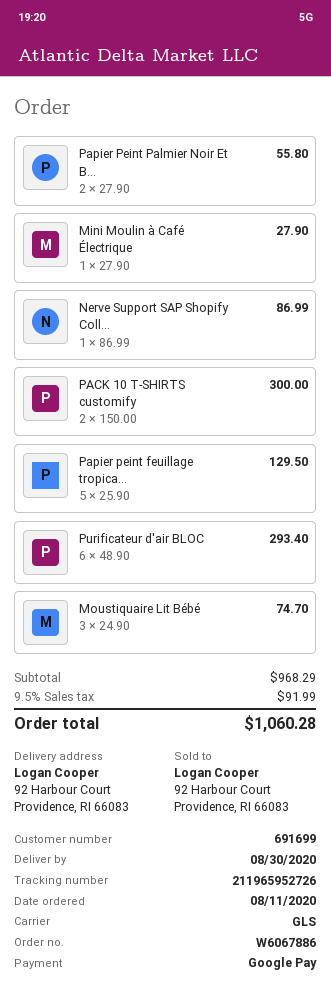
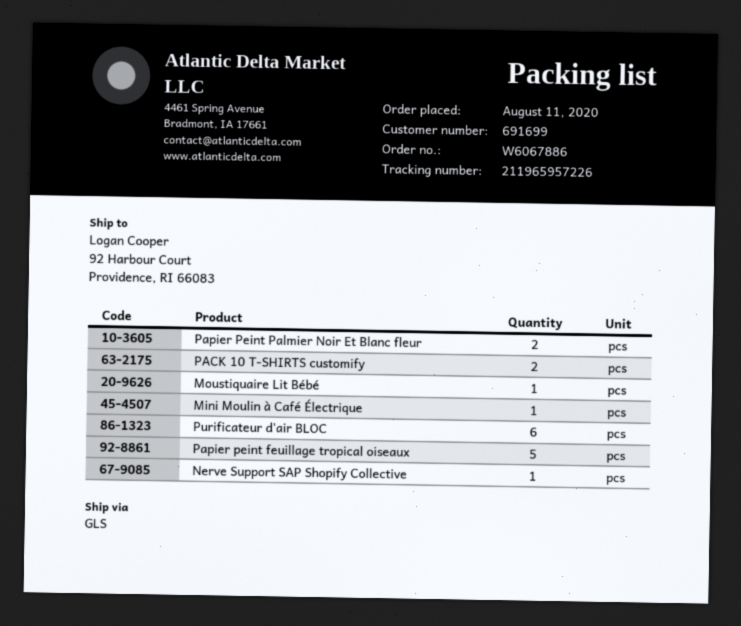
tracking number: 211965952726 -> 211965957226
Moustiquaire Lit Bébé: 3 -> 1

